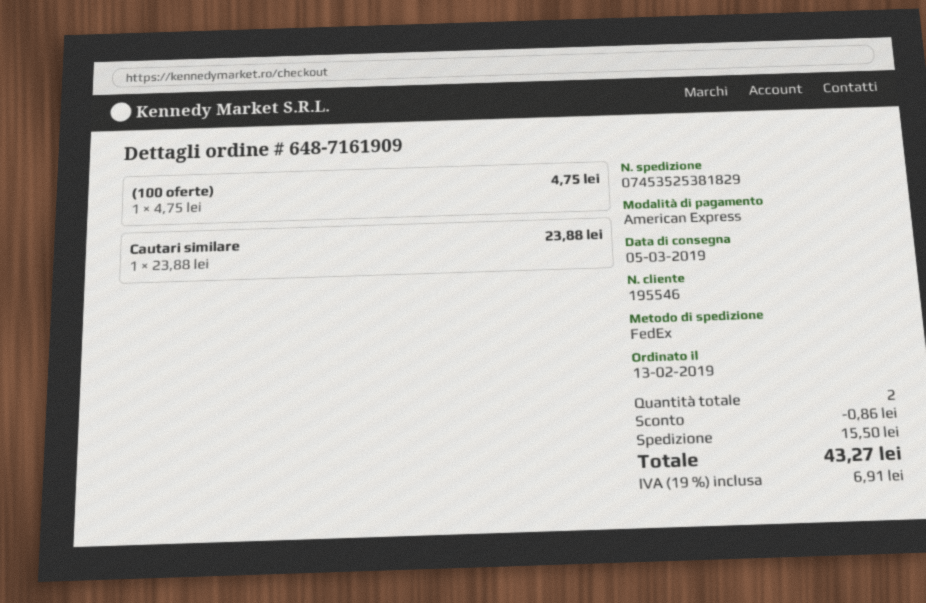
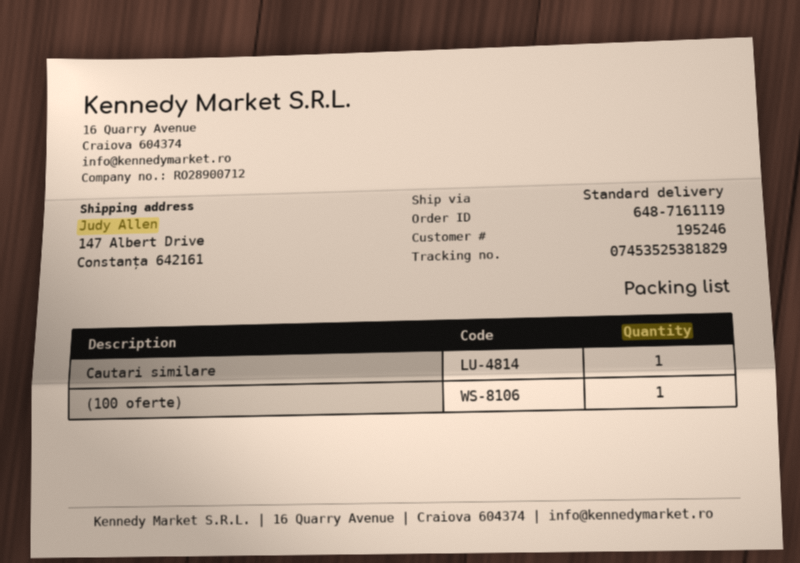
order number: 648-7161909 -> 648-7161119
customer number: 195546 -> 195246
shipping method: FedEx -> standard

